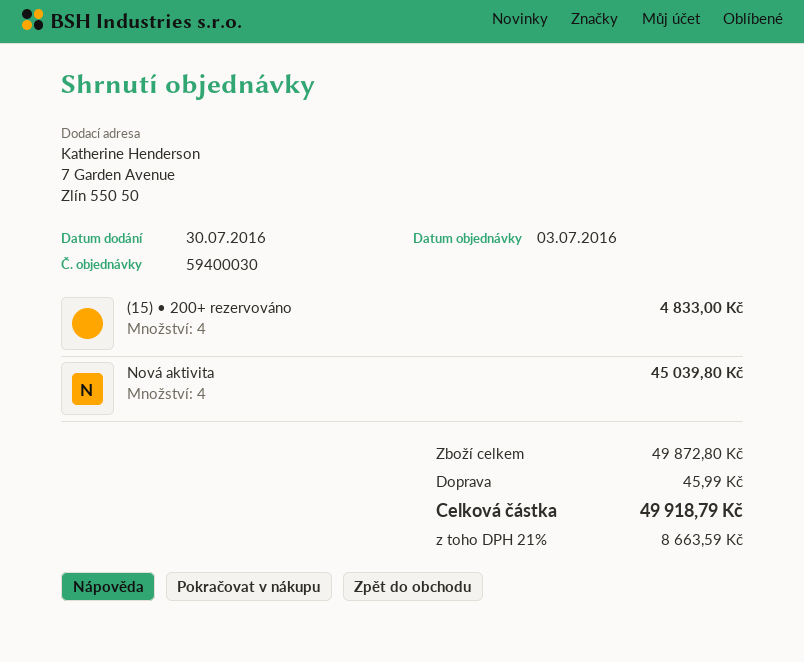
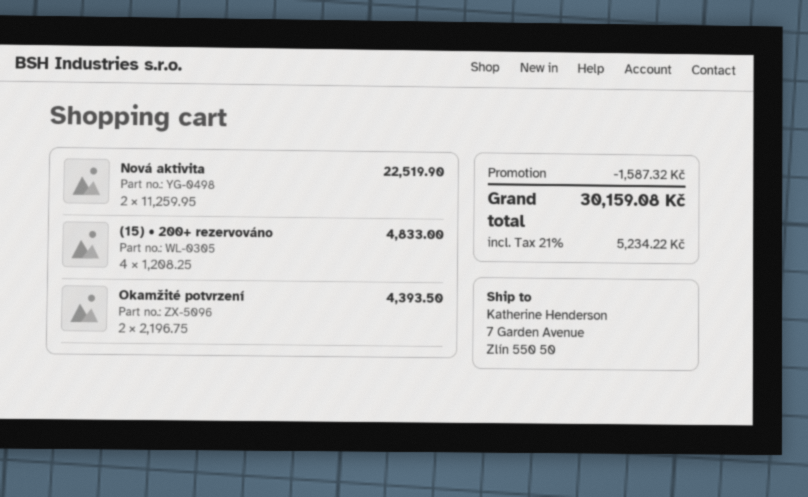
Nová aktivita: 4 for 45039.80 -> 2 for 22519.90
Okamžité potvrzení: none -> 2 for 4393.50
discount: none -> 1587.32
shipping: 45.99 -> none
tax: 21% = 8663.59 -> 21% = 5234.22
total: 49918.79 -> 30159.08

